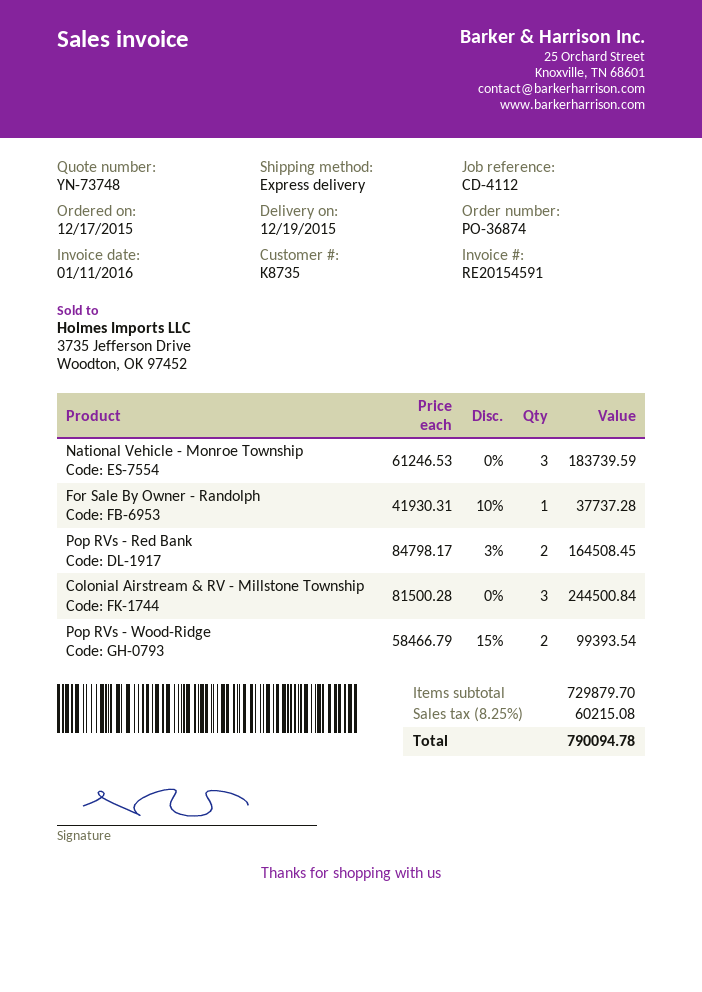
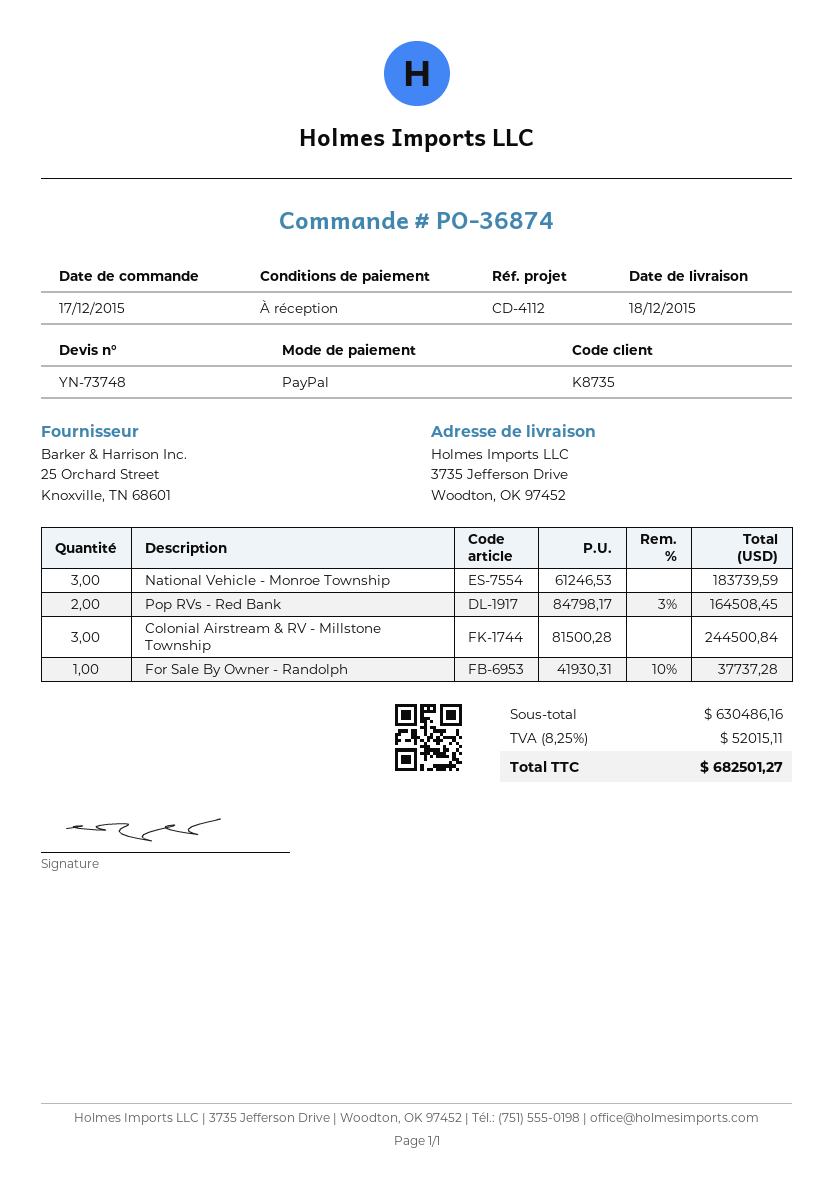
delivery date: 2015-12-19 -> 2015-12-18
Pop RVs - Wood-Ridge: 2 x 58466.79 - 15% = 99393.54 -> none
subtotal: 729879.70 -> 630486.16
tax: 8.25% = 60215.08 -> 8.25% = 52015.11
total: 790094.78 -> 682501.27

